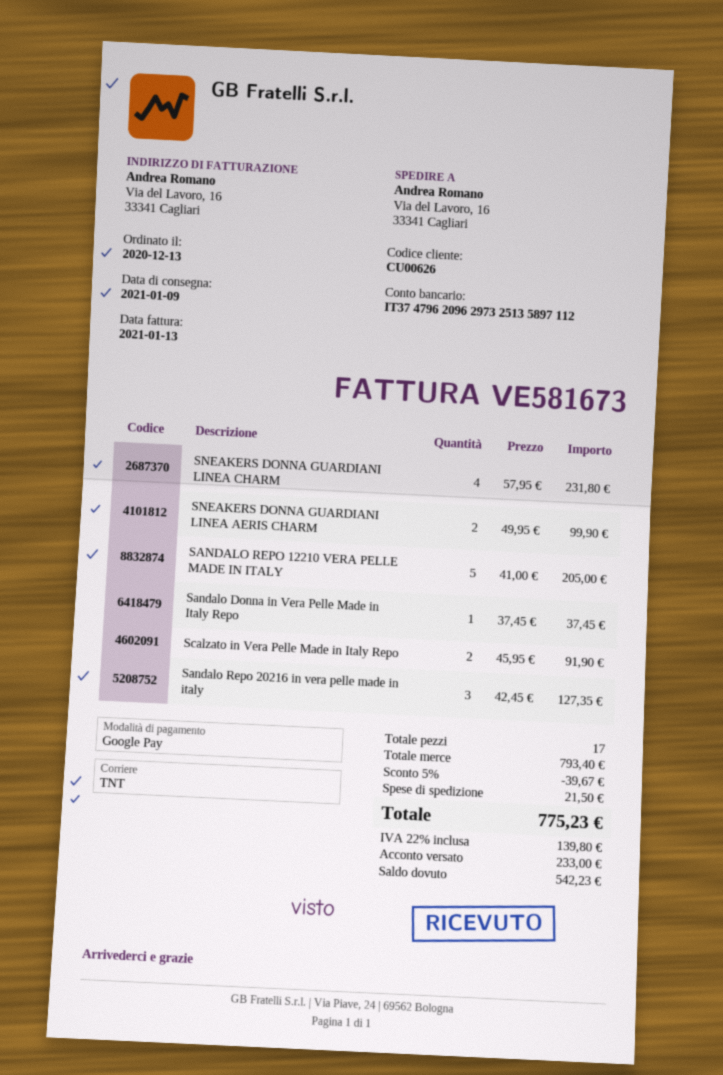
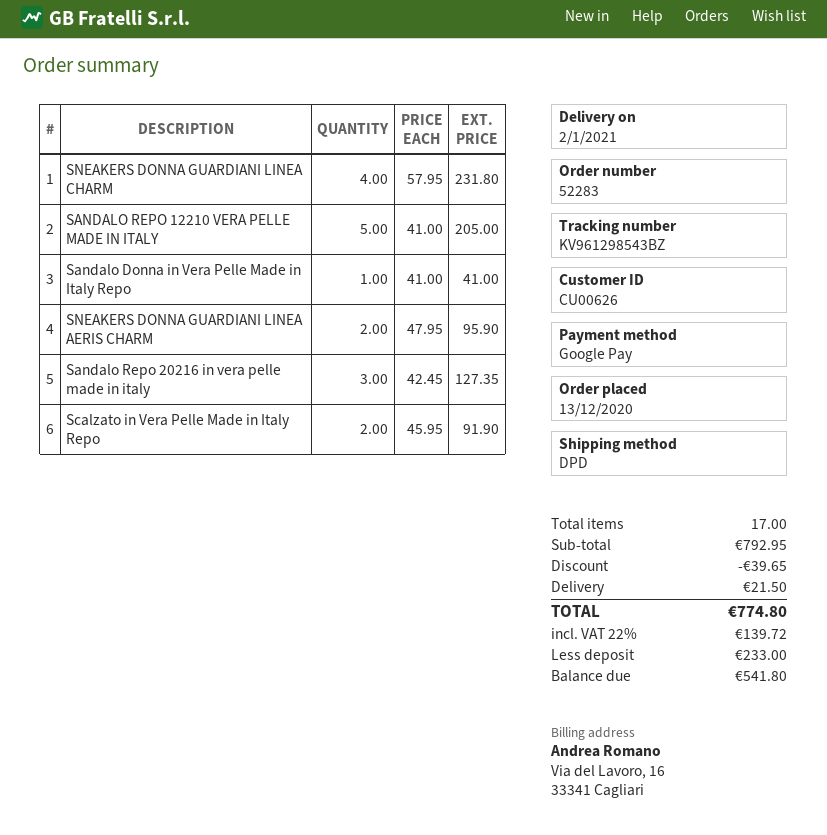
delivery date: 2021-01-09 -> 2021-01-02
shipping method: TNT -> DPD
SNEAKERS DONNA GUARDIANI LINEA AERIS CHARM: 2 x 49.95 = 99.90 -> 2 x 47.95 = 95.90
Sandalo Donna in Vera Pelle Made in Italy Repo: 1 x 37.45 = 37.45 -> 1 x 41.00 = 41.00
subtotal: 793.40 -> 792.95
discount: 39.67 -> 39.65
tax: 22% = 139.80 -> 22% = 139.72
total: 775.23 -> 774.80
balance: 542.23 -> 541.80

